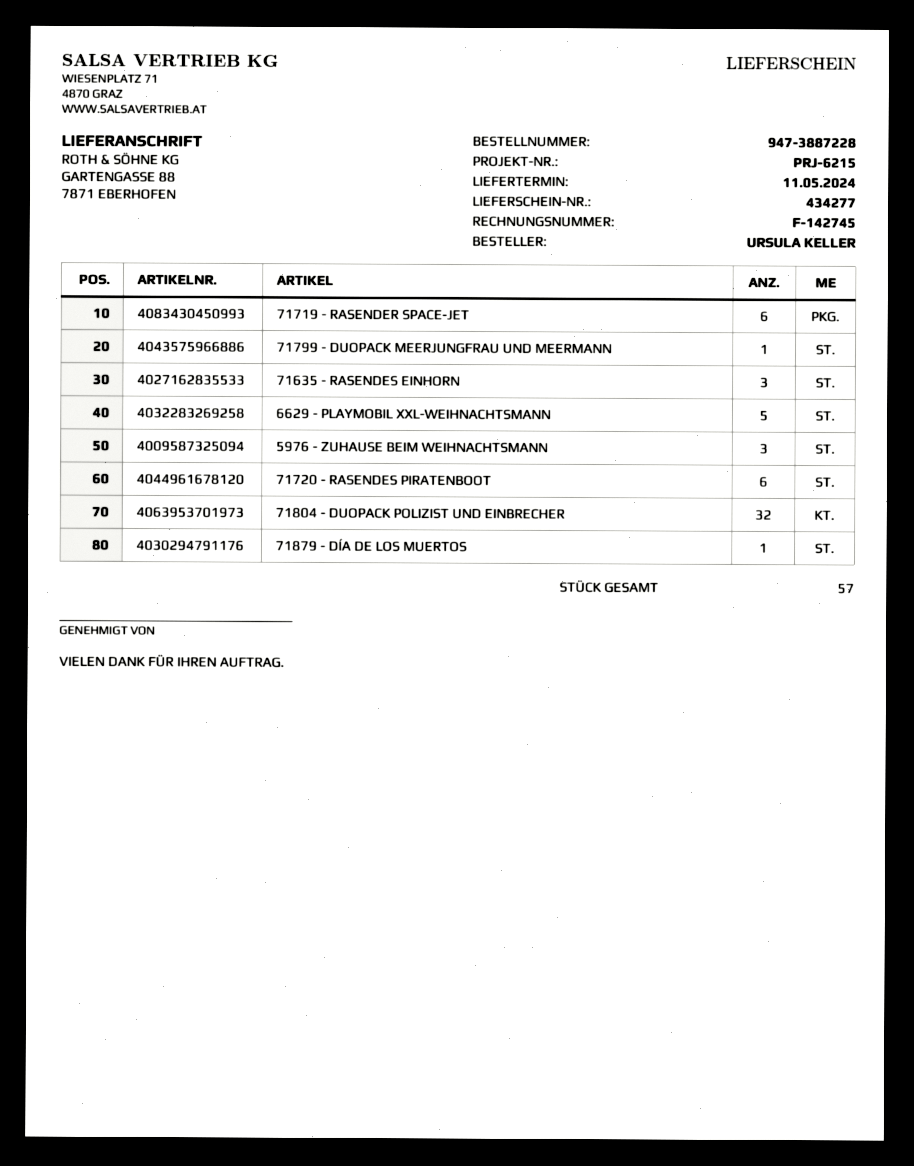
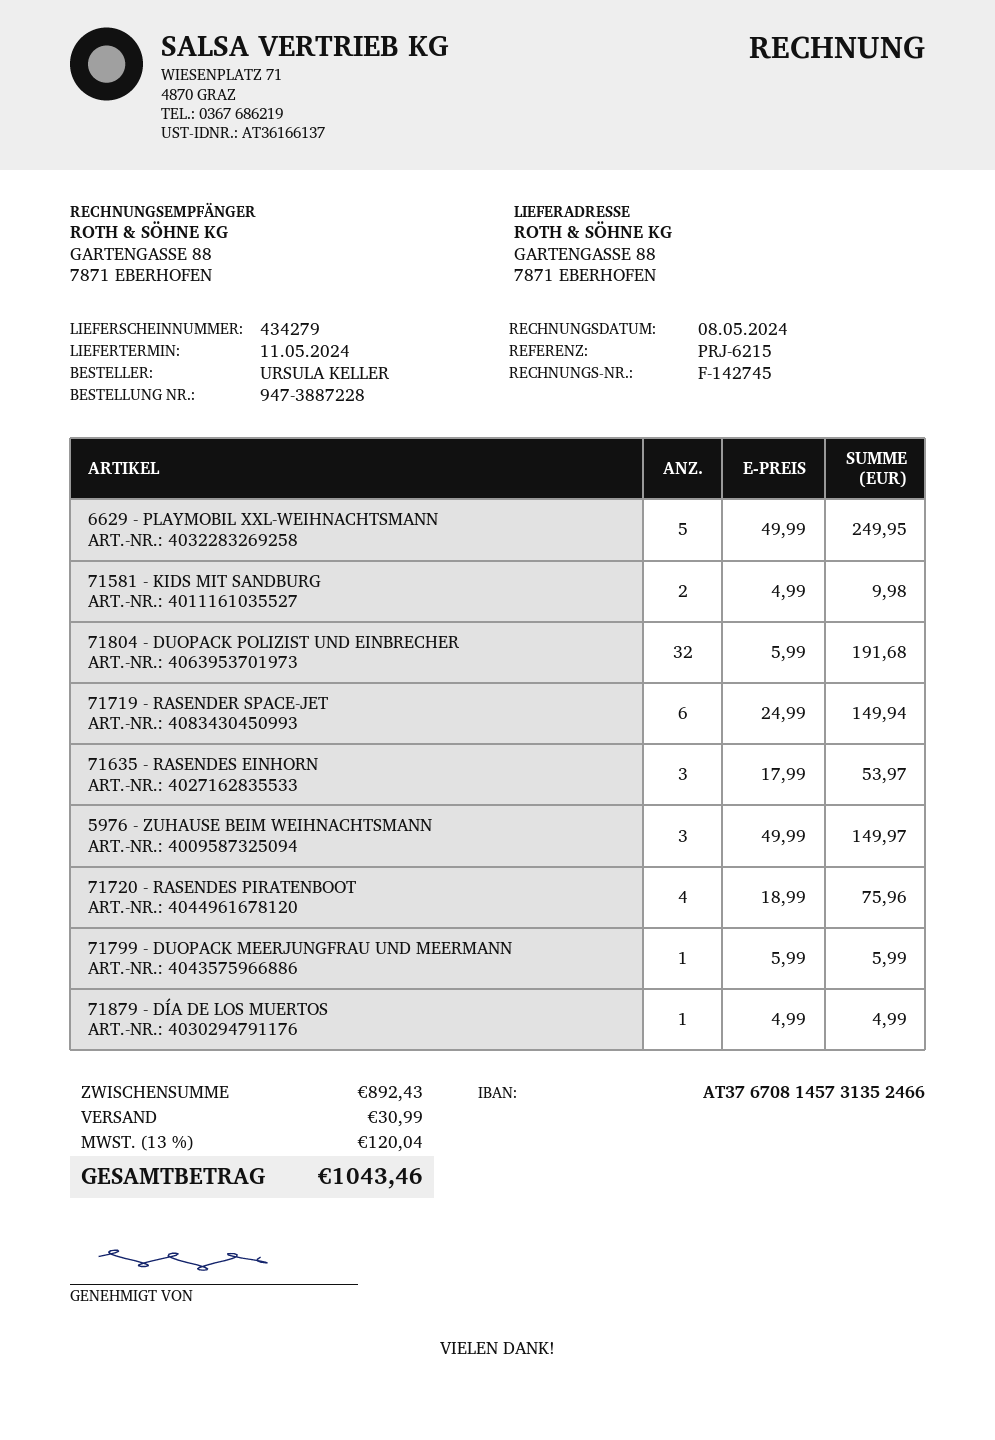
delivery note number: 434277 -> 434279
71720 - RASENDES PIRATENBOOT: 6 -> 4
71581 - KIDS MIT SANDBURG: none -> 2

